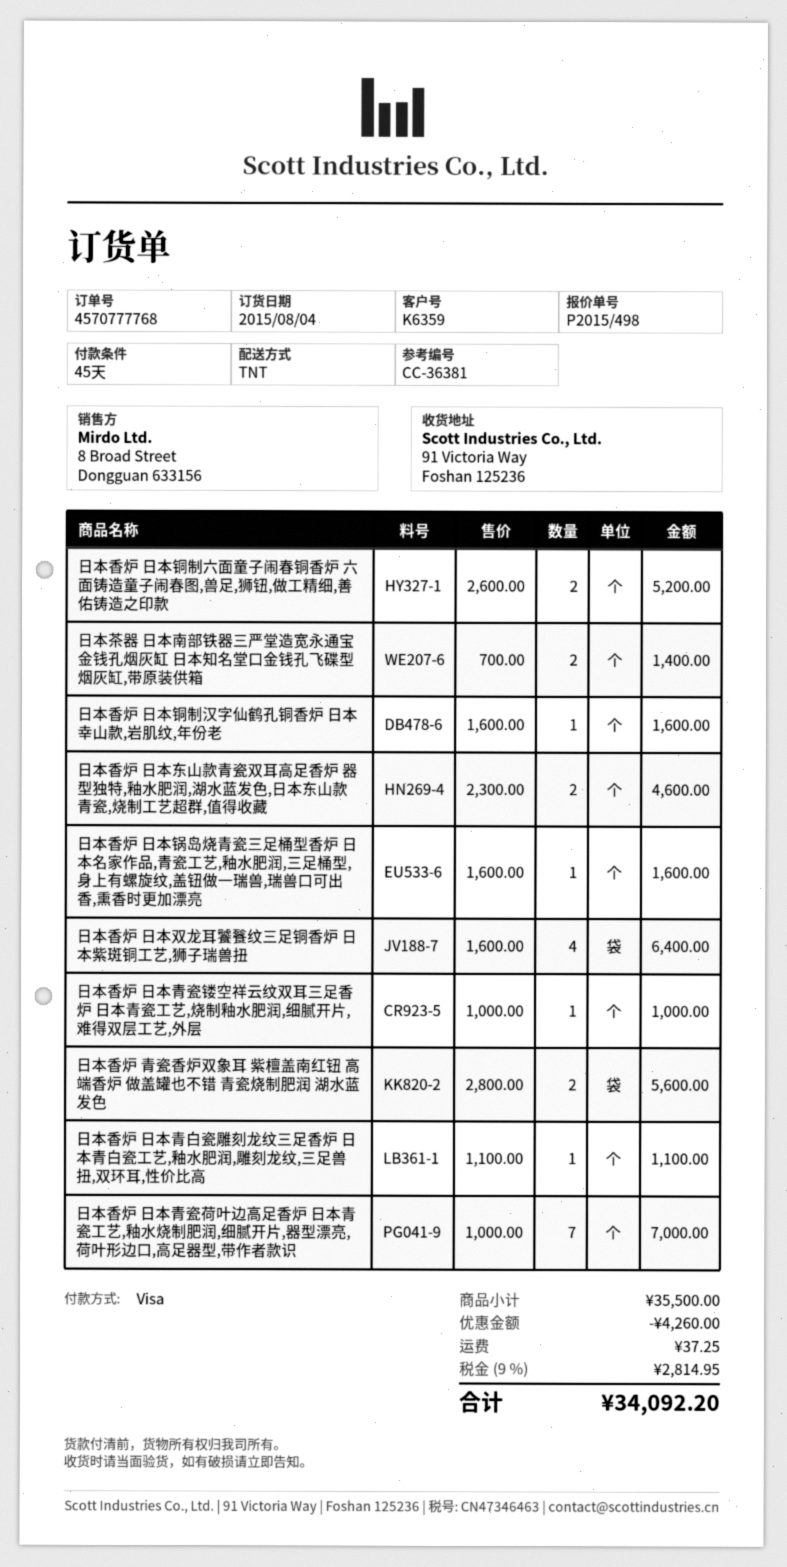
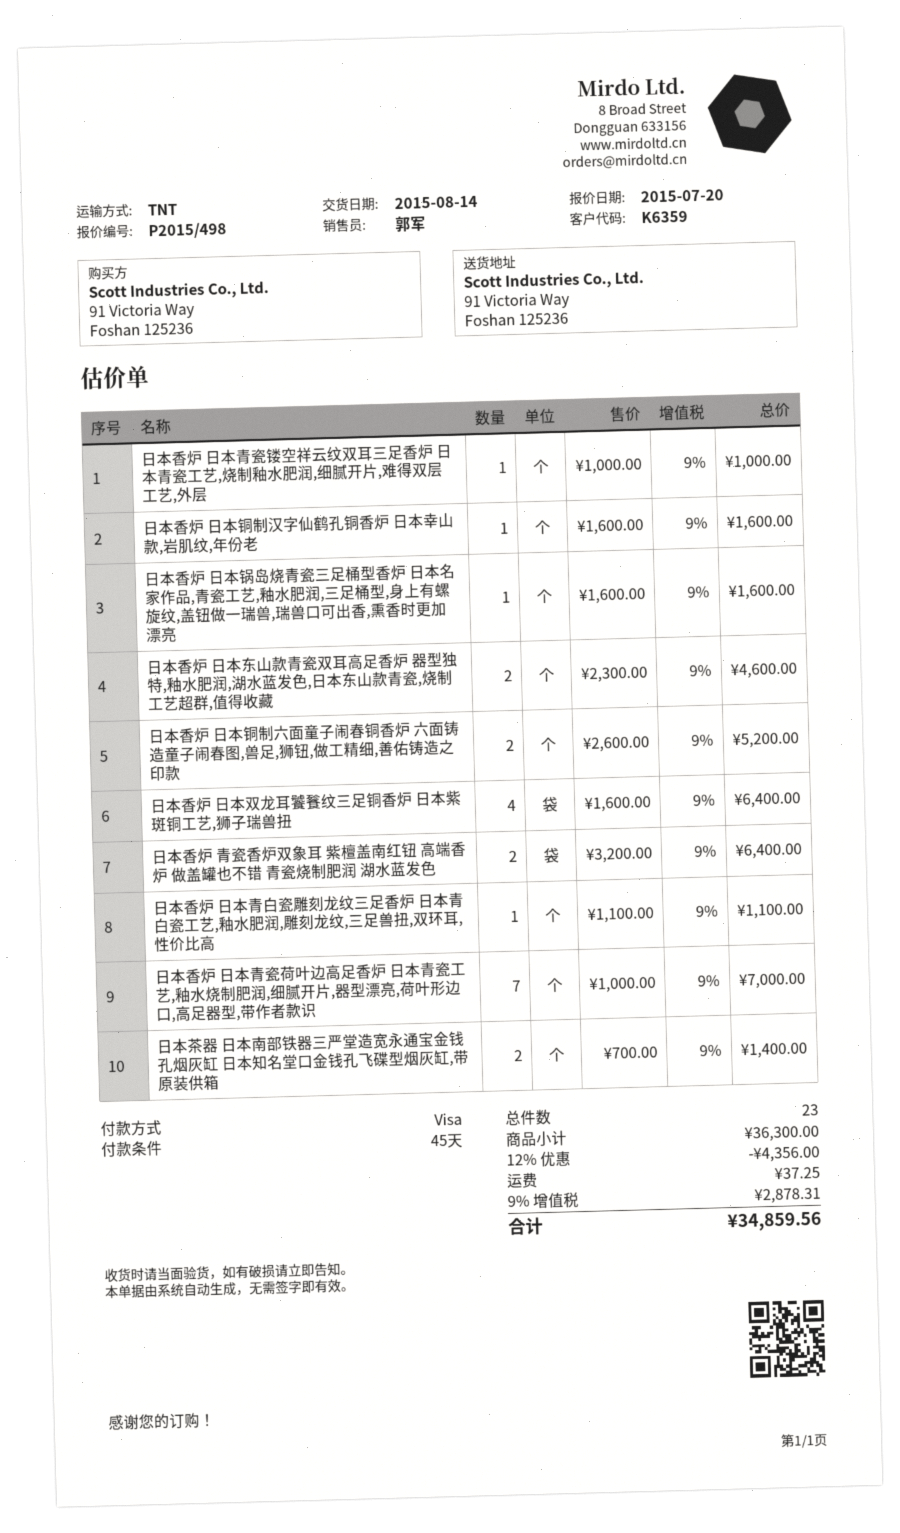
日本香炉 青瓷香炉双象耳 紫檀盖南红钮 高端香炉 做盖罐也不错 青瓷烧制肥润 湖水蓝发色: 2 x 2800.00 = 5600.00 -> 2 x 3200.00 = 6400.00
subtotal: 35500.00 -> 36300.00
discount: 4260.00 -> 4356.00
tax: 9% = 2814.95 -> 9% = 2878.31
total: 34092.20 -> 34859.56

